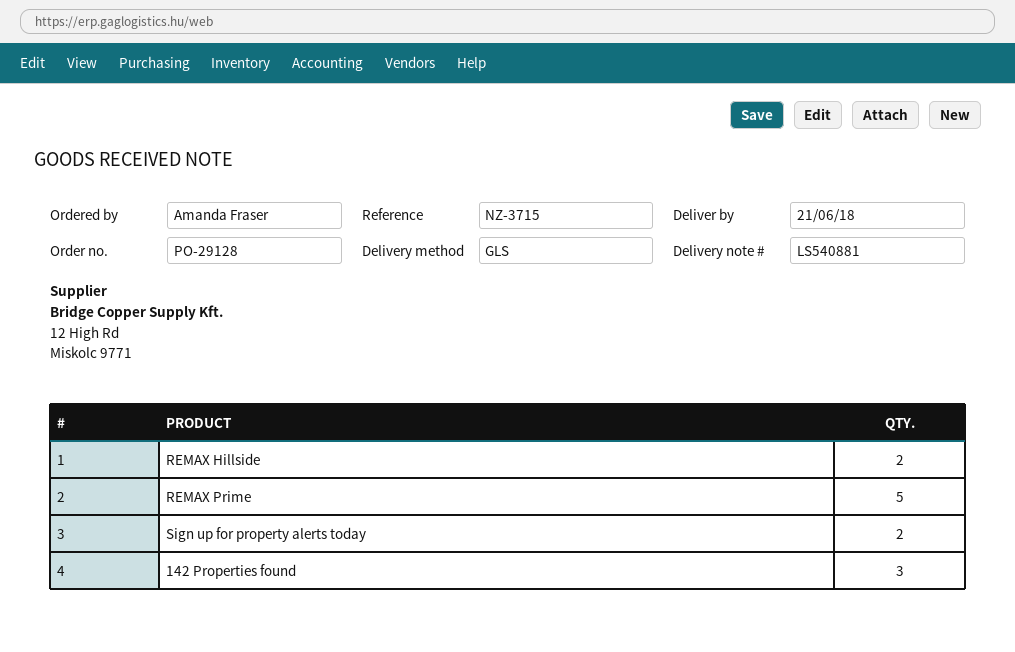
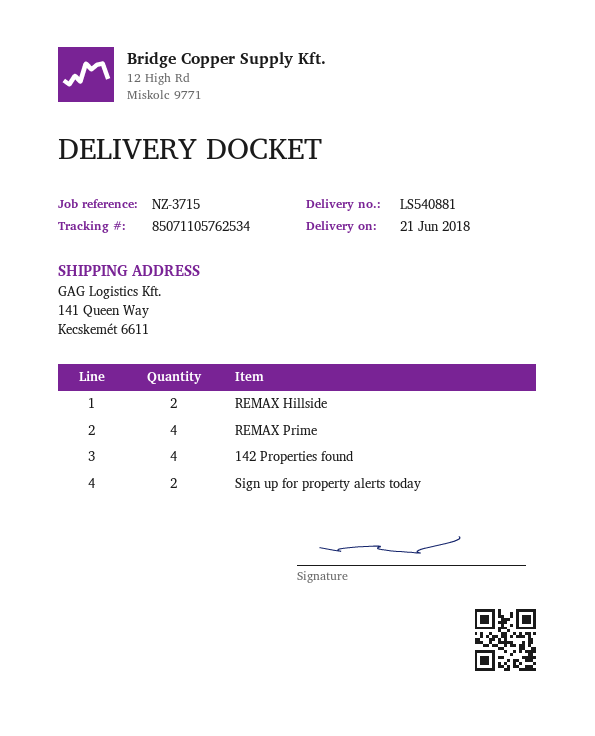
REMAX Prime: 5 -> 4
142 Properties found: 3 -> 4

